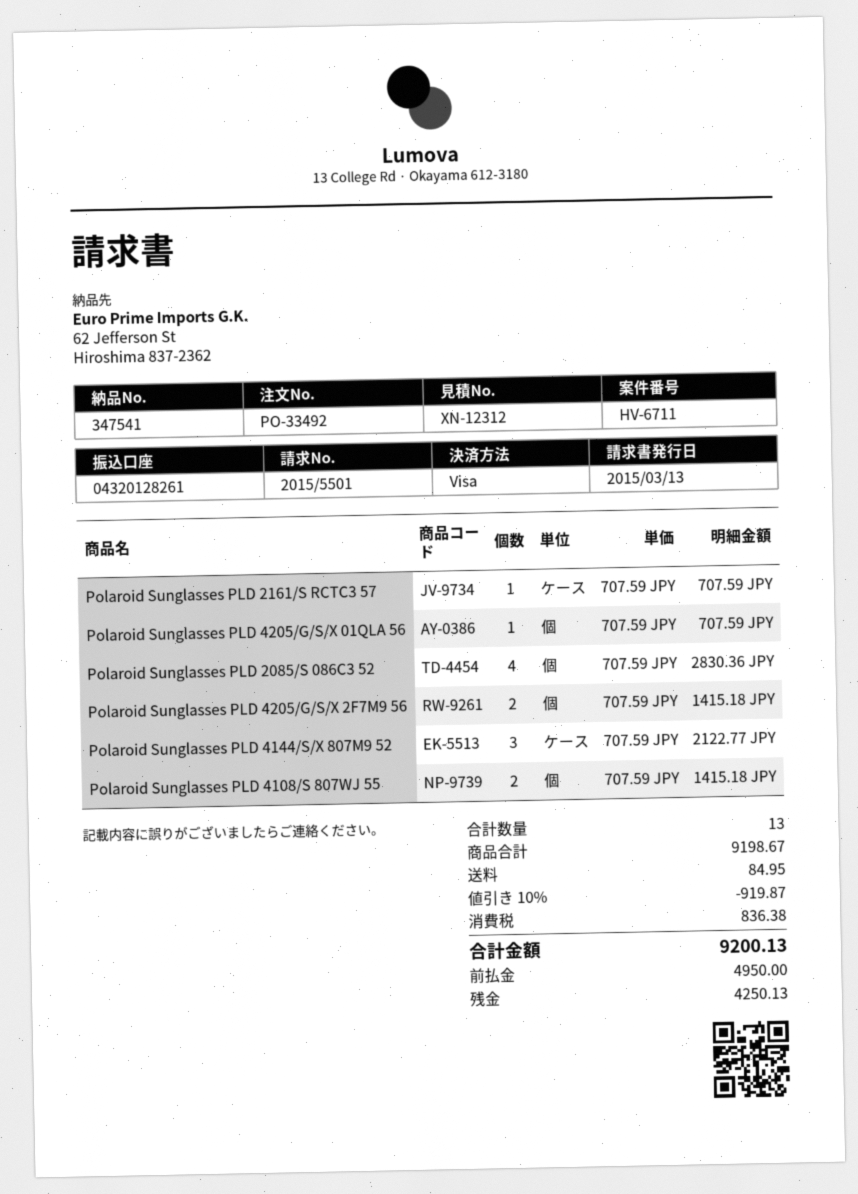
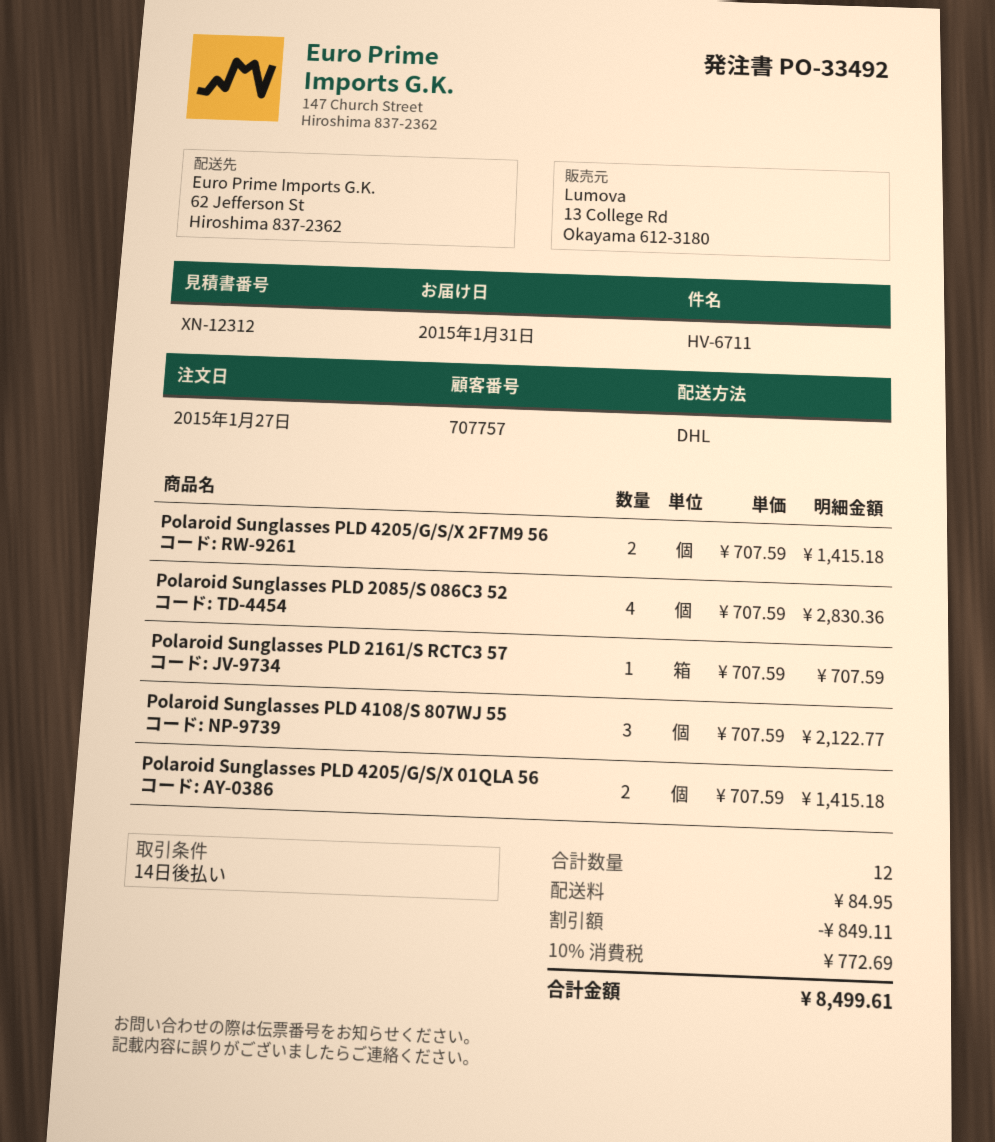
Polaroid Sunglasses PLD 4205/G/S/X 01QLA 56: 1 x 707.59 = 707.59 -> 2 x 707.59 = 1415.18
Polaroid Sunglasses PLD 4144/S/X 807M9 52: 3 x 707.59 = 2122.77 -> none
Polaroid Sunglasses PLD 4108/S 807WJ 55: 2 x 707.59 = 1415.18 -> 3 x 707.59 = 2122.77
total quantity: 13 -> 12
discount: 919.87 -> 849.11
tax: 836.38 -> 772.69
total: 9200.13 -> 8499.61

